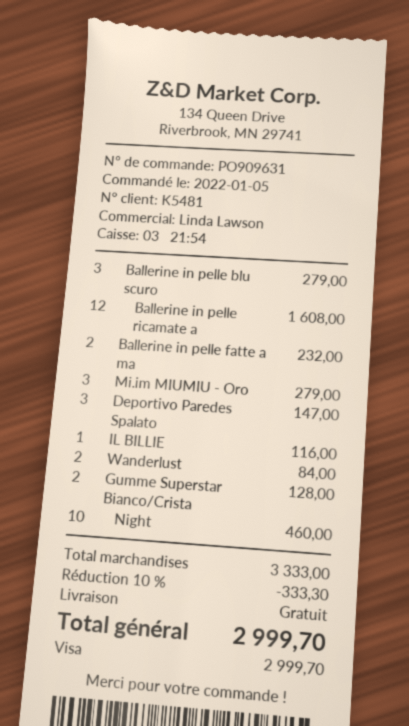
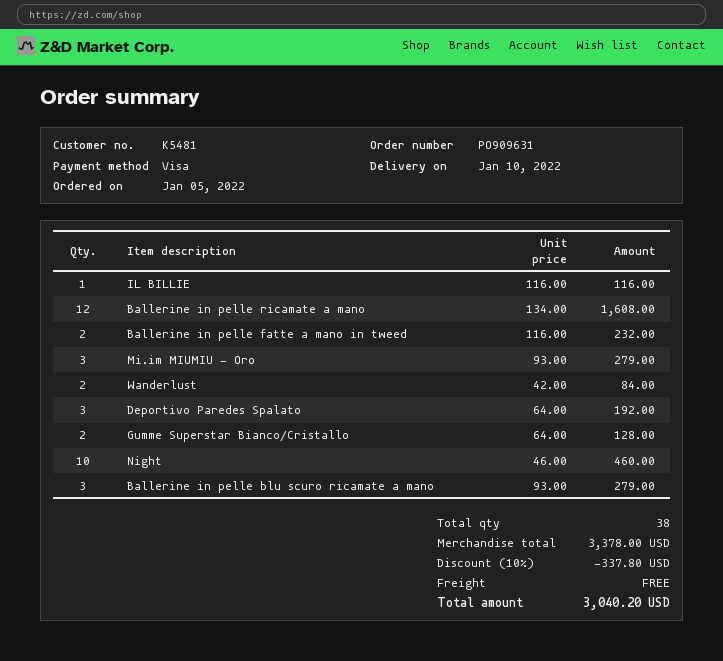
Deportivo Paredes Spalato: 3 for 147.00 -> 3 for 192.00
subtotal: 3333.00 -> 3378.00
discount: 10% = 333.30 -> 10% = 337.80
total: 2999.70 -> 3040.20

